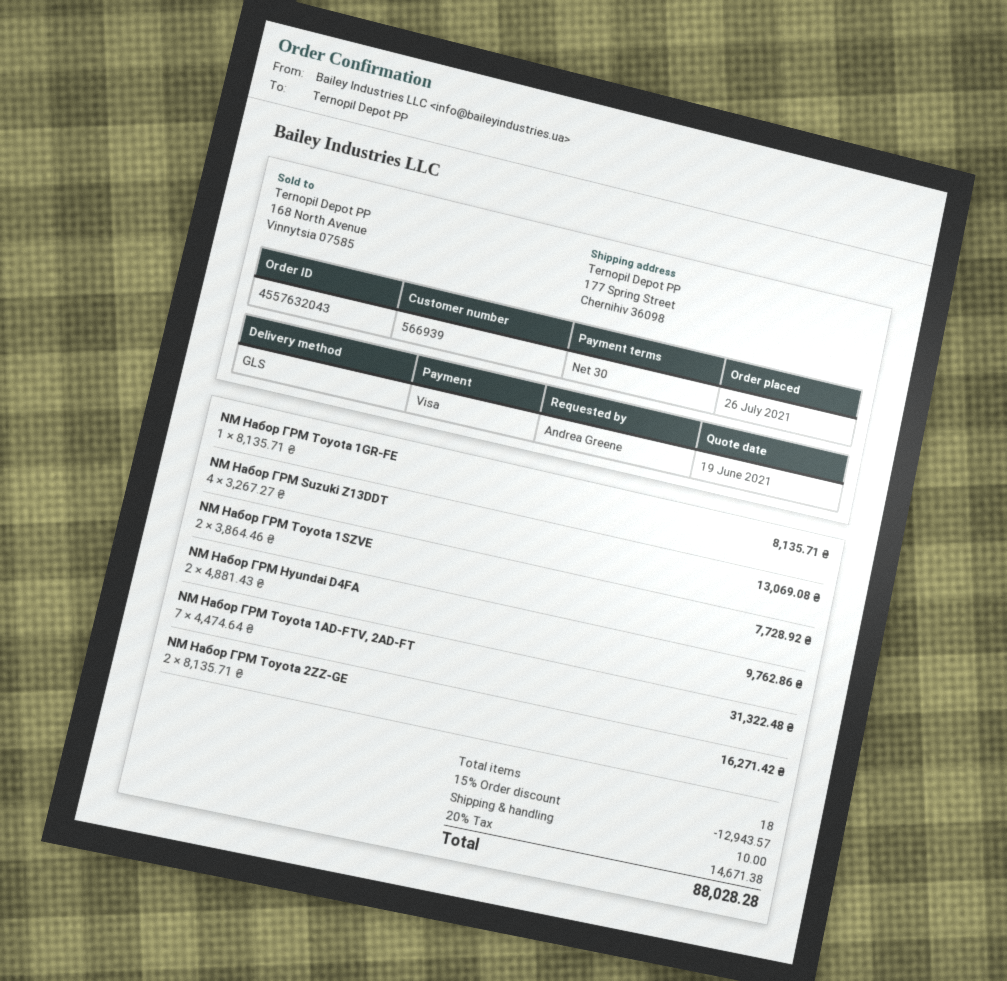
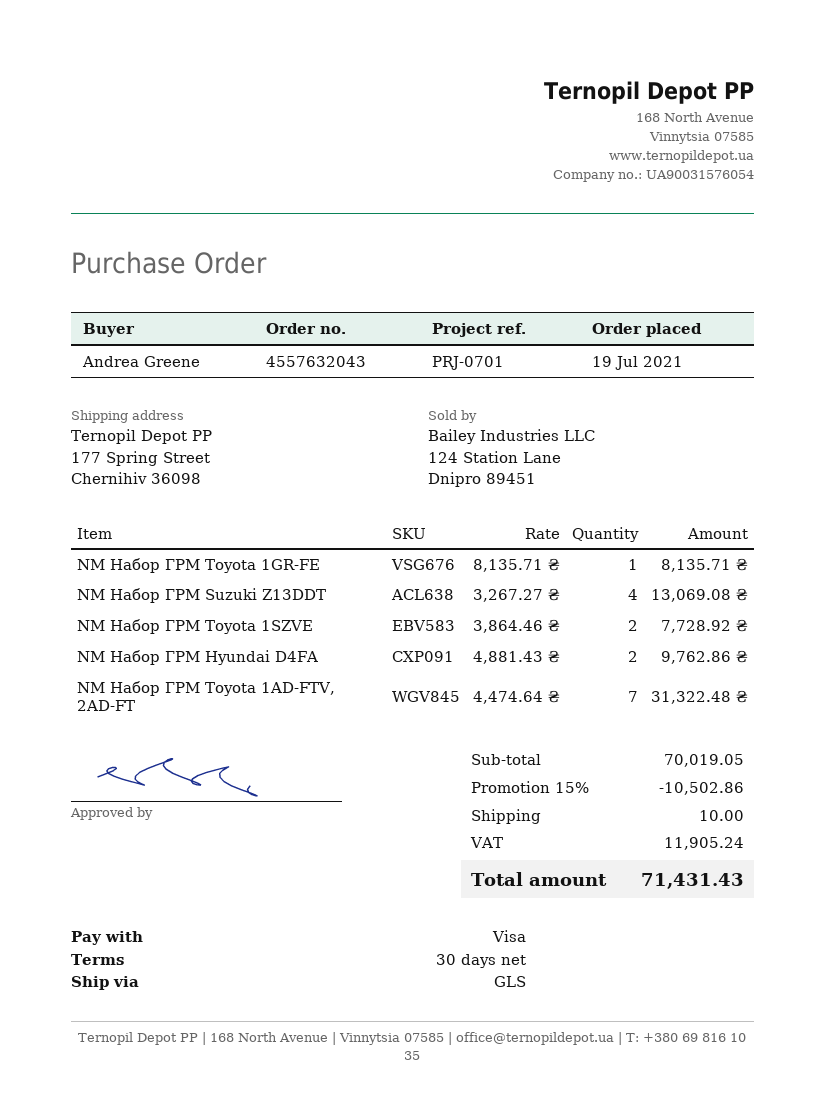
order date: 2021-07-26 -> 2021-07-19
NM Набор ГРМ Toyota 2ZZ-GE: 2 x 8135.71 = 16271.42 -> none
discount: 15% = 12943.57 -> 15% = 10502.86
tax: 14671.38 -> 11905.24
total: 88028.28 -> 71431.43

